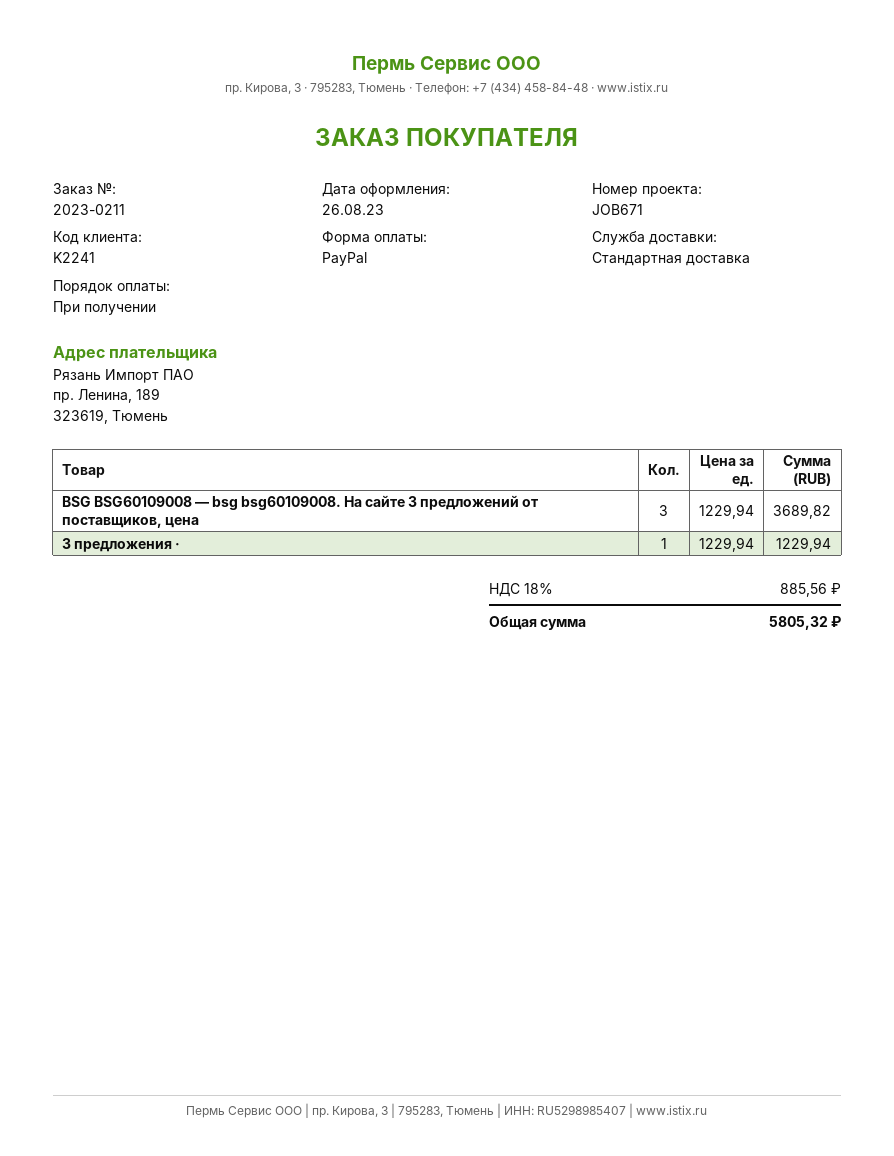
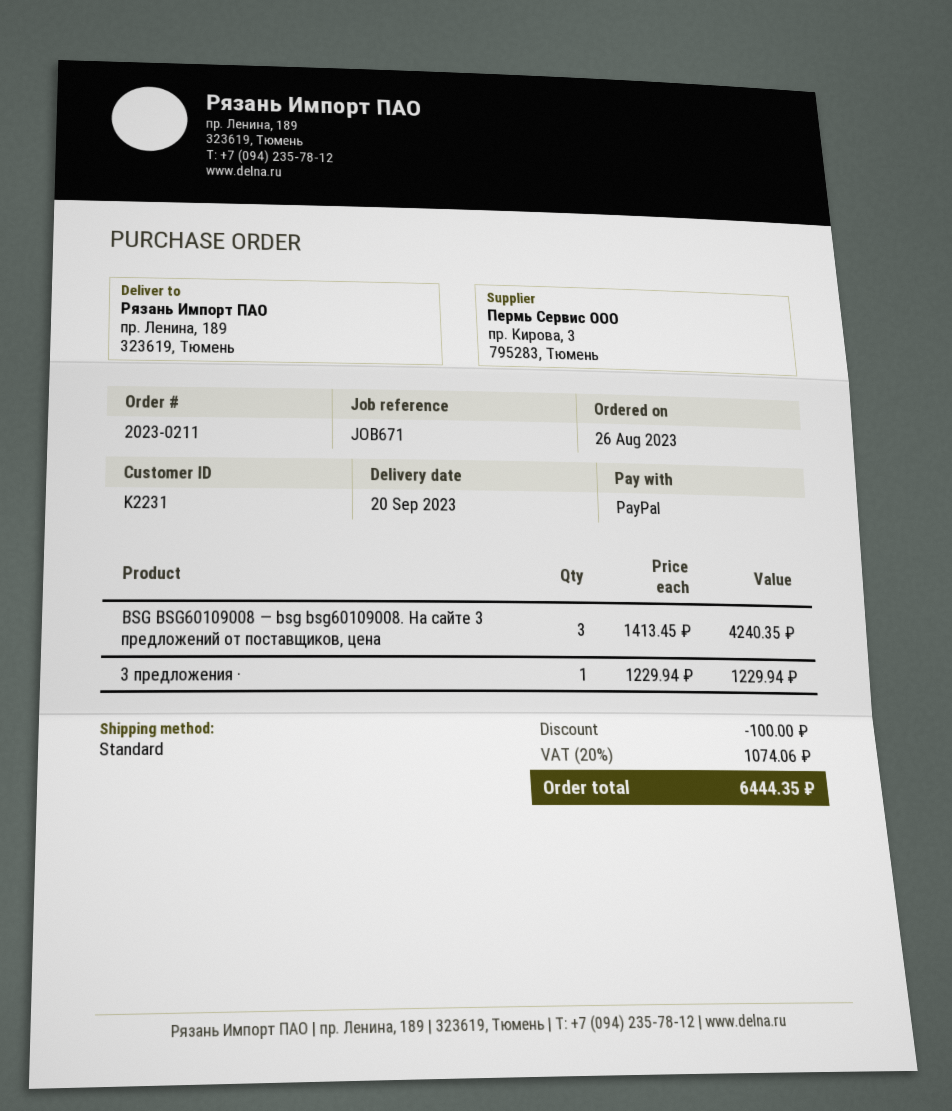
customer number: K2241 -> K2231
BSG BSG60109008 — bsg bsg60109008. На сайте 3 предложений от поставщиков, цена: 3 x 1229.94 = 3689.82 -> 3 x 1413.45 = 4240.35
discount: none -> 100.00
tax: 18% = 885.56 -> 20% = 1074.06
total: 5805.32 -> 6444.35

